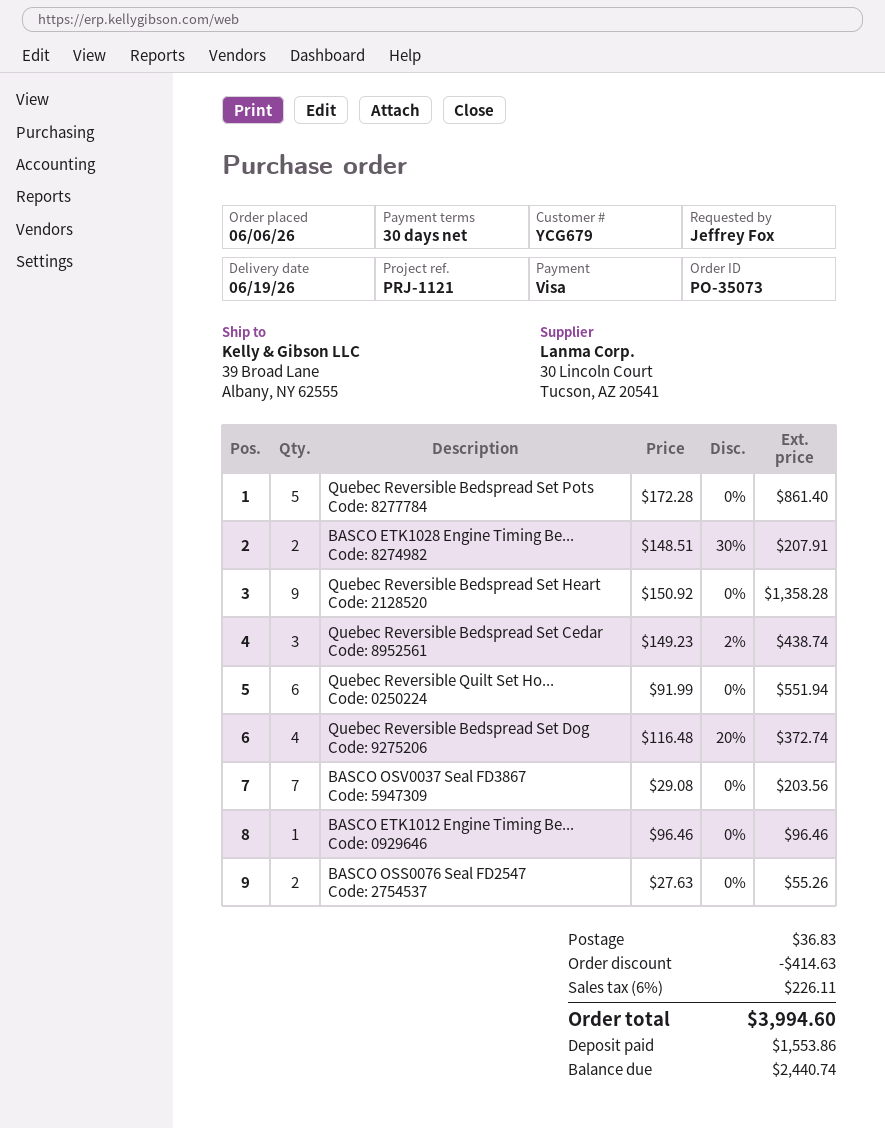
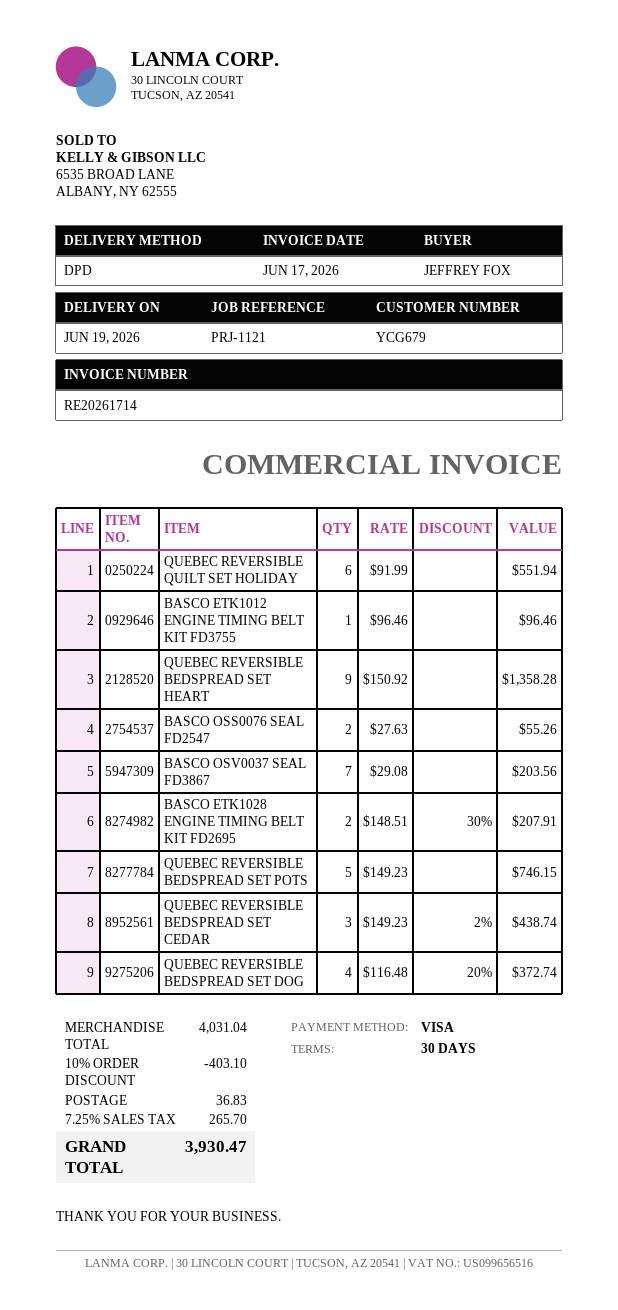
Quebec Reversible Bedspread Set Pots: 5 x 172.28 = 861.40 -> 5 x 149.23 = 746.15
discount: 414.63 -> 403.10
tax: 6% = 226.11 -> 7.25% = 265.70
total: 3994.60 -> 3930.47

